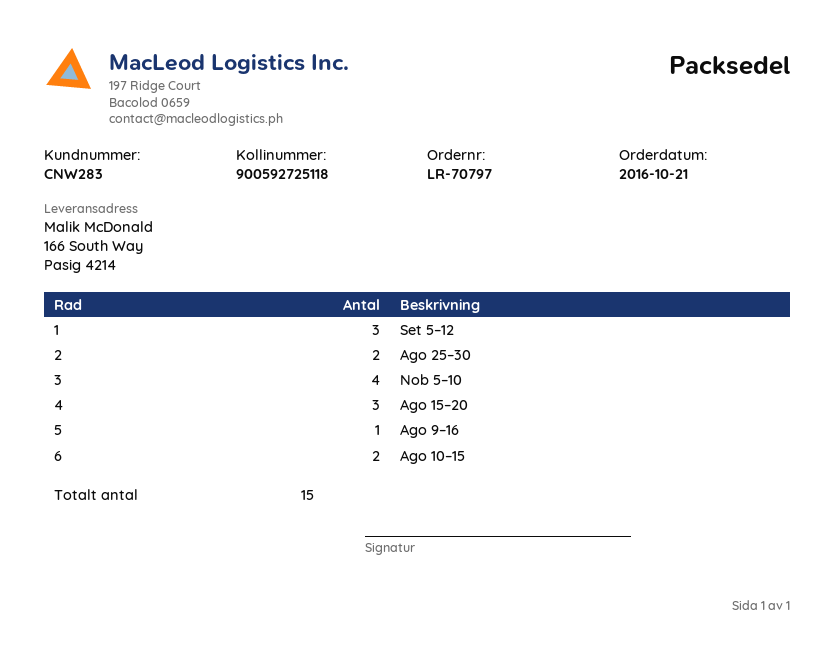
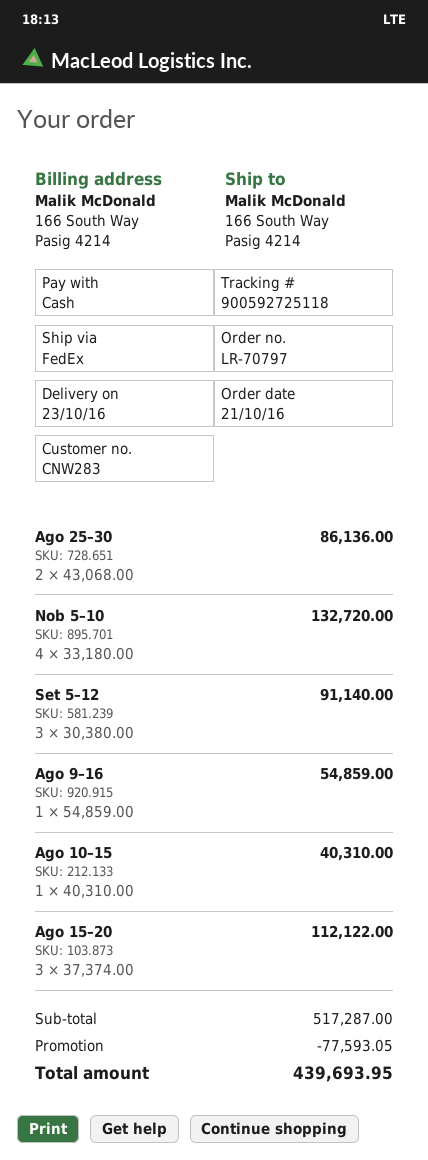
Ago 10–15: 2 -> 1

